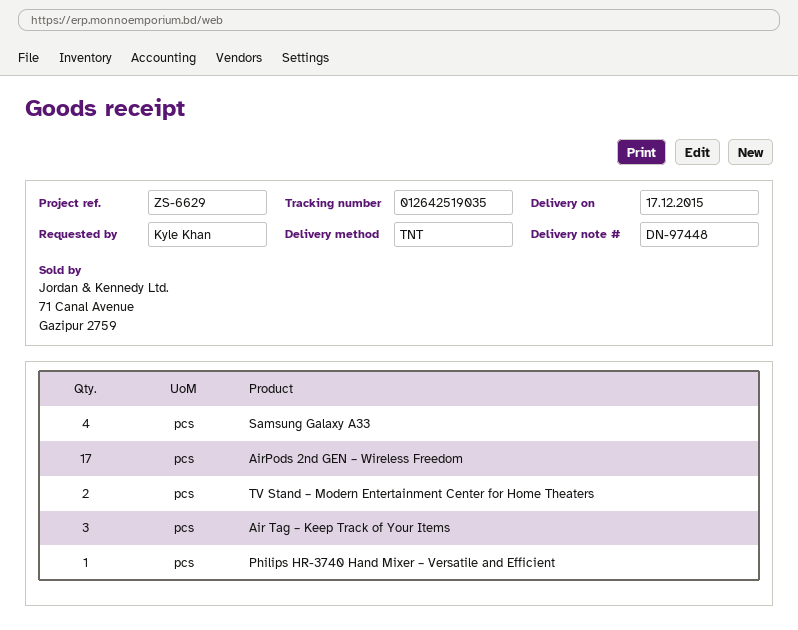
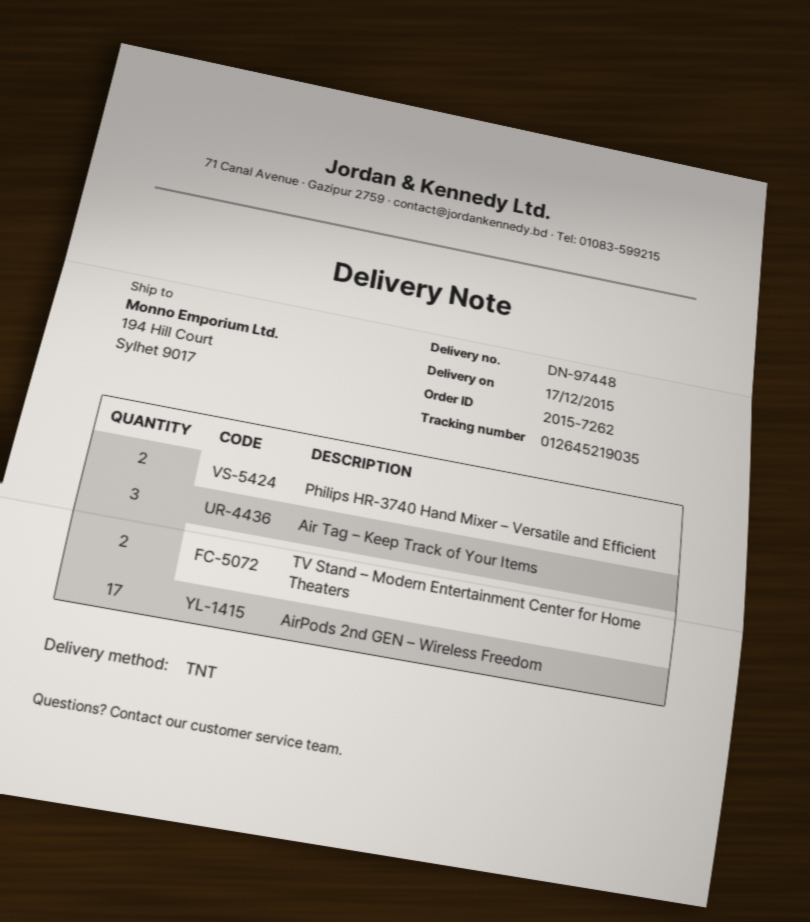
tracking number: 012642519035 -> 012645219035
Samsung Galaxy A33: 4 -> none
Philips HR-3740 Hand Mixer – Versatile and Efficient: 1 -> 2

